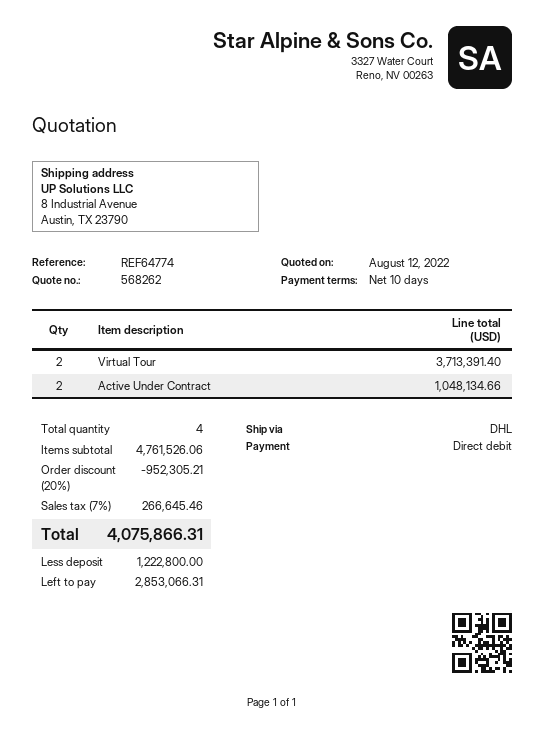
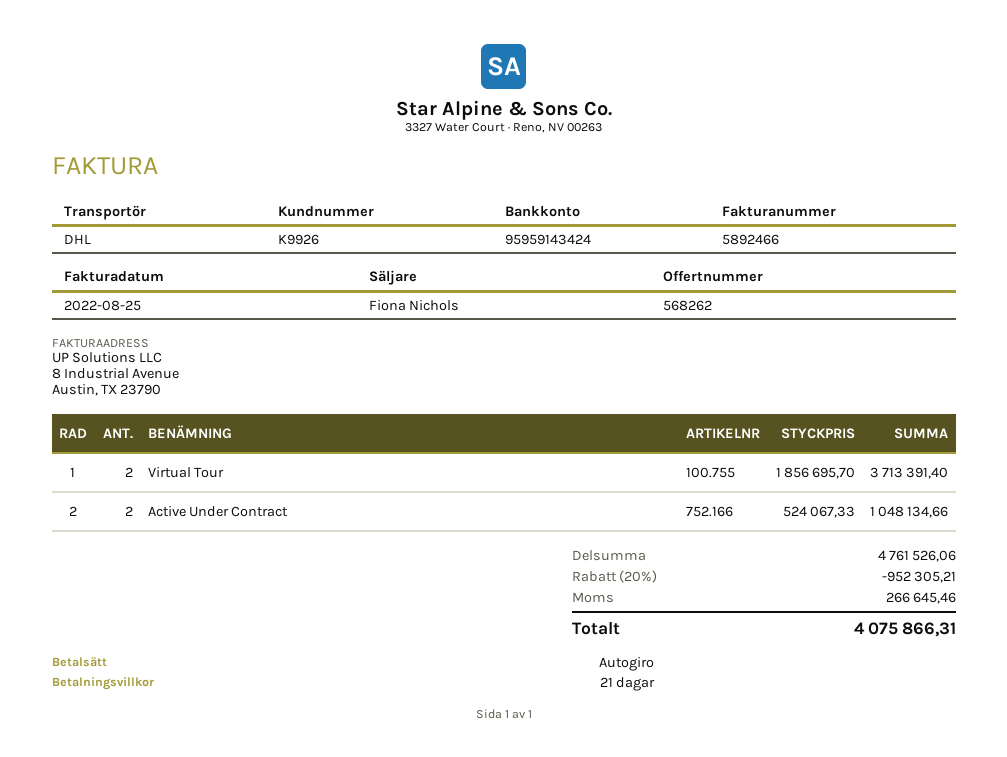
payment terms: 10 days -> 21 days

